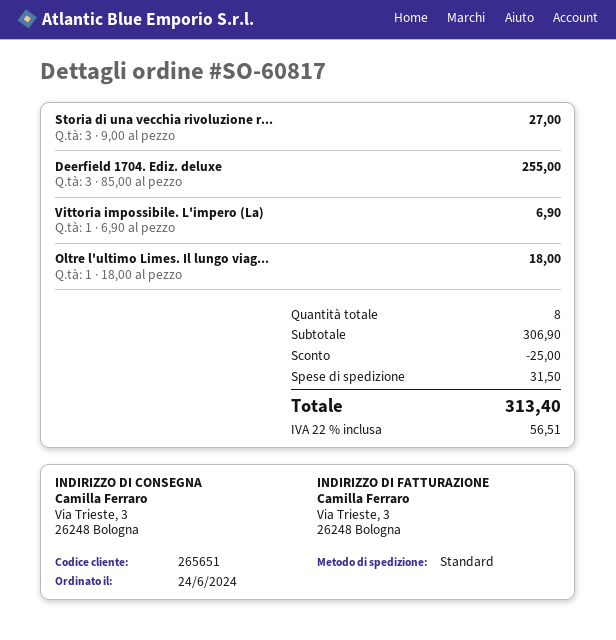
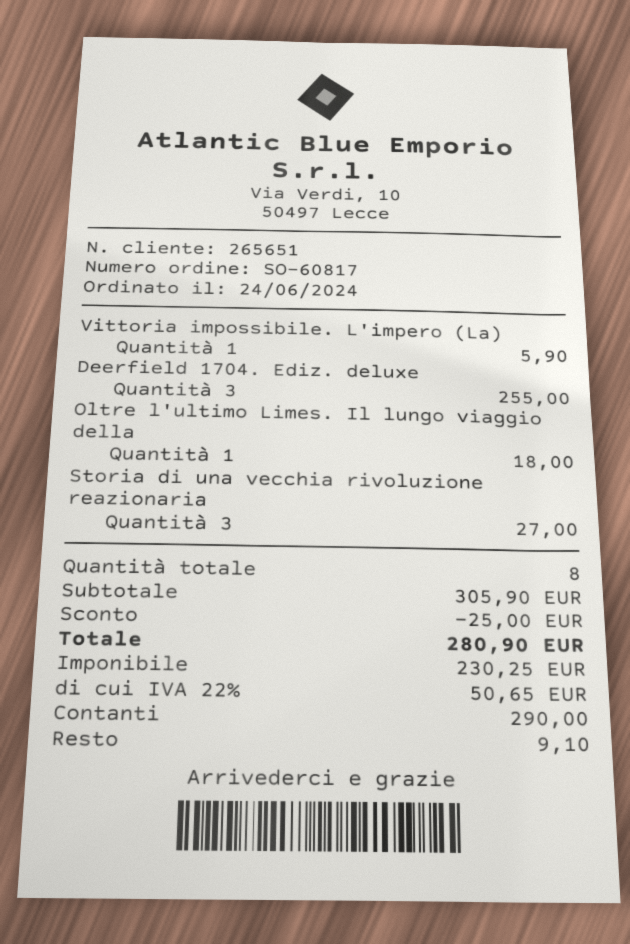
Vittoria impossibile. L'impero (La): 1 for 6.90 -> 1 for 5.90
subtotal: 306.90 -> 305.90
shipping: 31.50 -> none
tax: 22% = 56.51 -> 22% = 50.65
total: 313.40 -> 280.90

